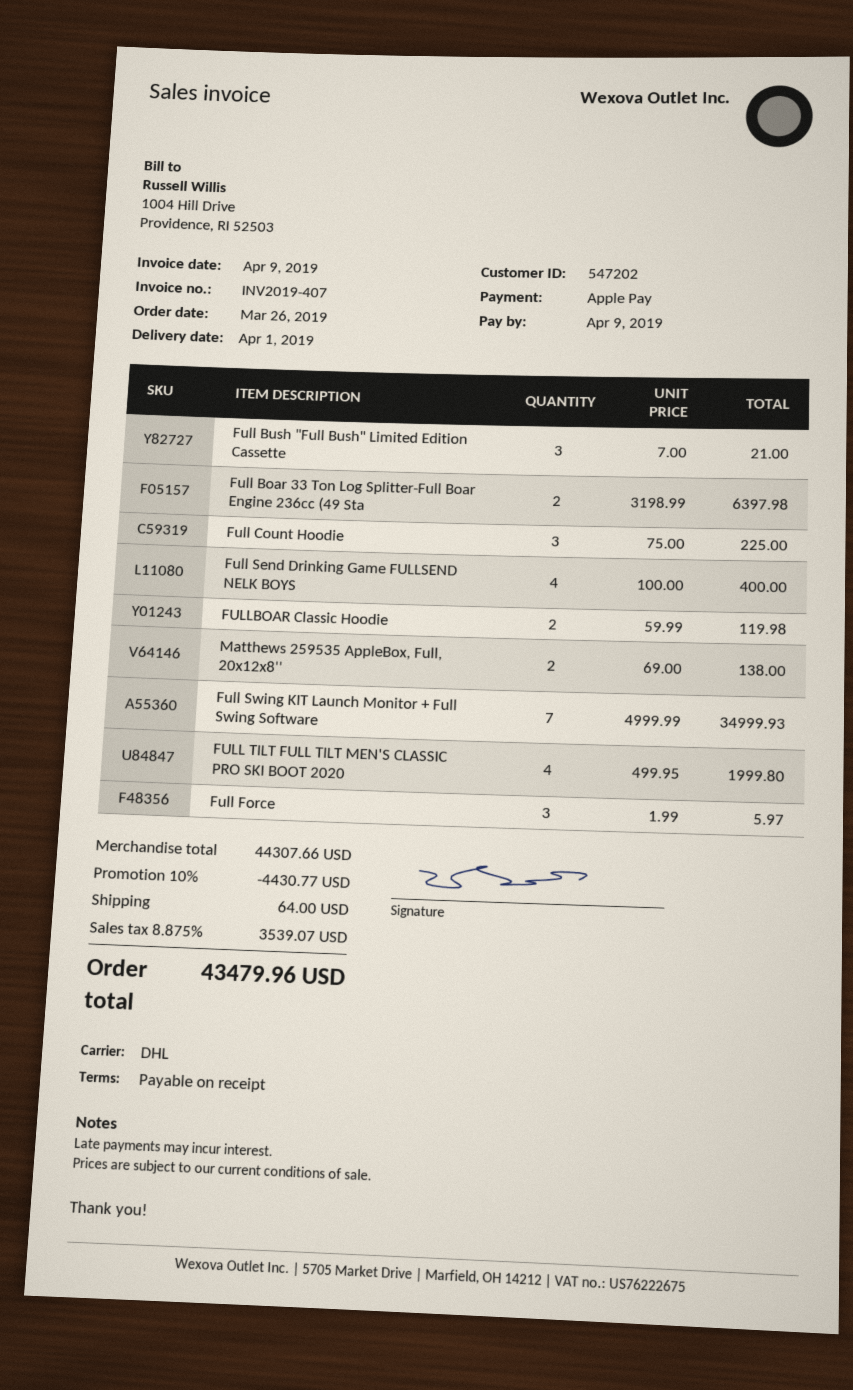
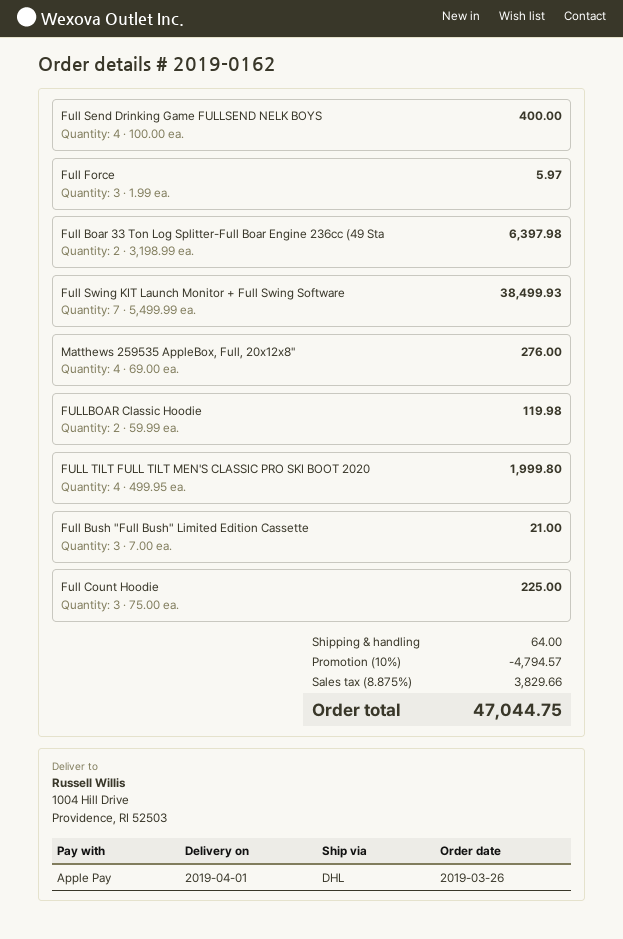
Matthews 259535 AppleBox, Full, 20x12x8'': 2 x 69.00 = 138.00 -> 4 x 69.00 = 276.00
Full Swing KIT Launch Monitor + Full Swing Software: 7 x 4999.99 = 34999.93 -> 7 x 5499.99 = 38499.93
discount: 10% = 4430.77 -> 10% = 4794.57
tax: 8.875% = 3539.07 -> 8.875% = 3829.66
total: 43479.96 -> 47044.75

